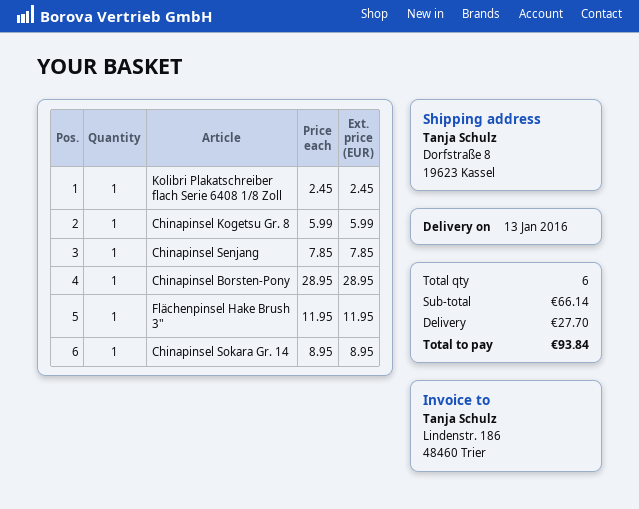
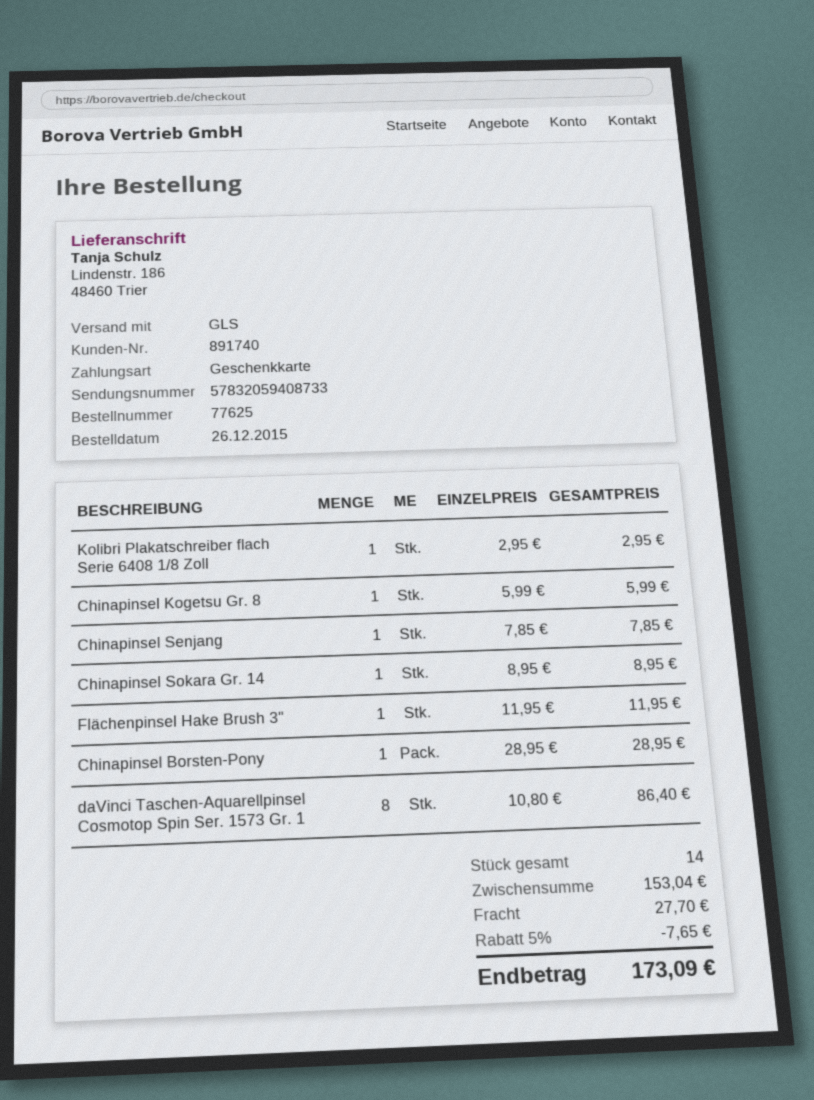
ship to: Dorfstraße 8, 19623 Kassel -> Lindenstr. 186, 48460 Trier
Kolibri Plakatschreiber flach Serie 6408 1/8 Zoll: 1 x 2.45 = 2.45 -> 1 x 2.95 = 2.95
daVinci Taschen-Aquarellpinsel Cosmotop Spin Ser. 1573 Gr. 1: none -> 8 x 10.80 = 86.40
total quantity: 6 -> 14
subtotal: 66.14 -> 153.04
discount: none -> 5% = 7.65
total: 93.84 -> 173.09

